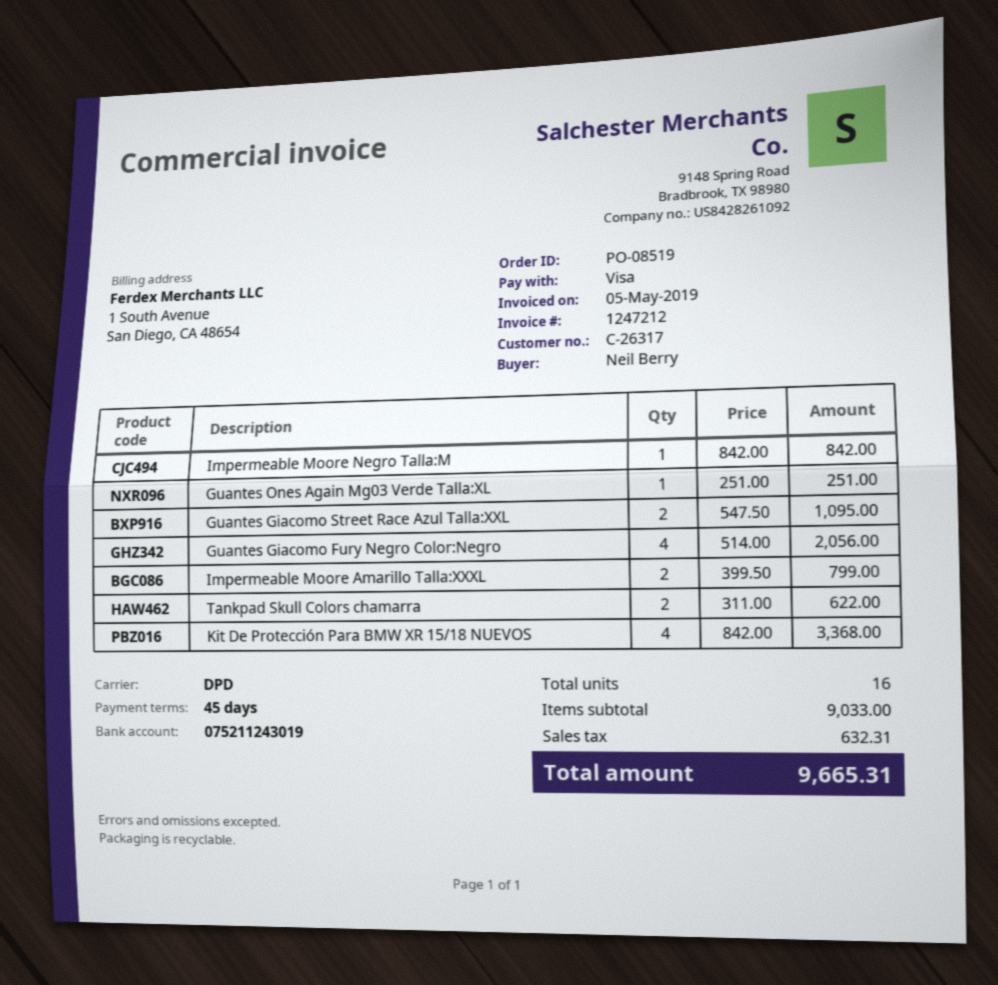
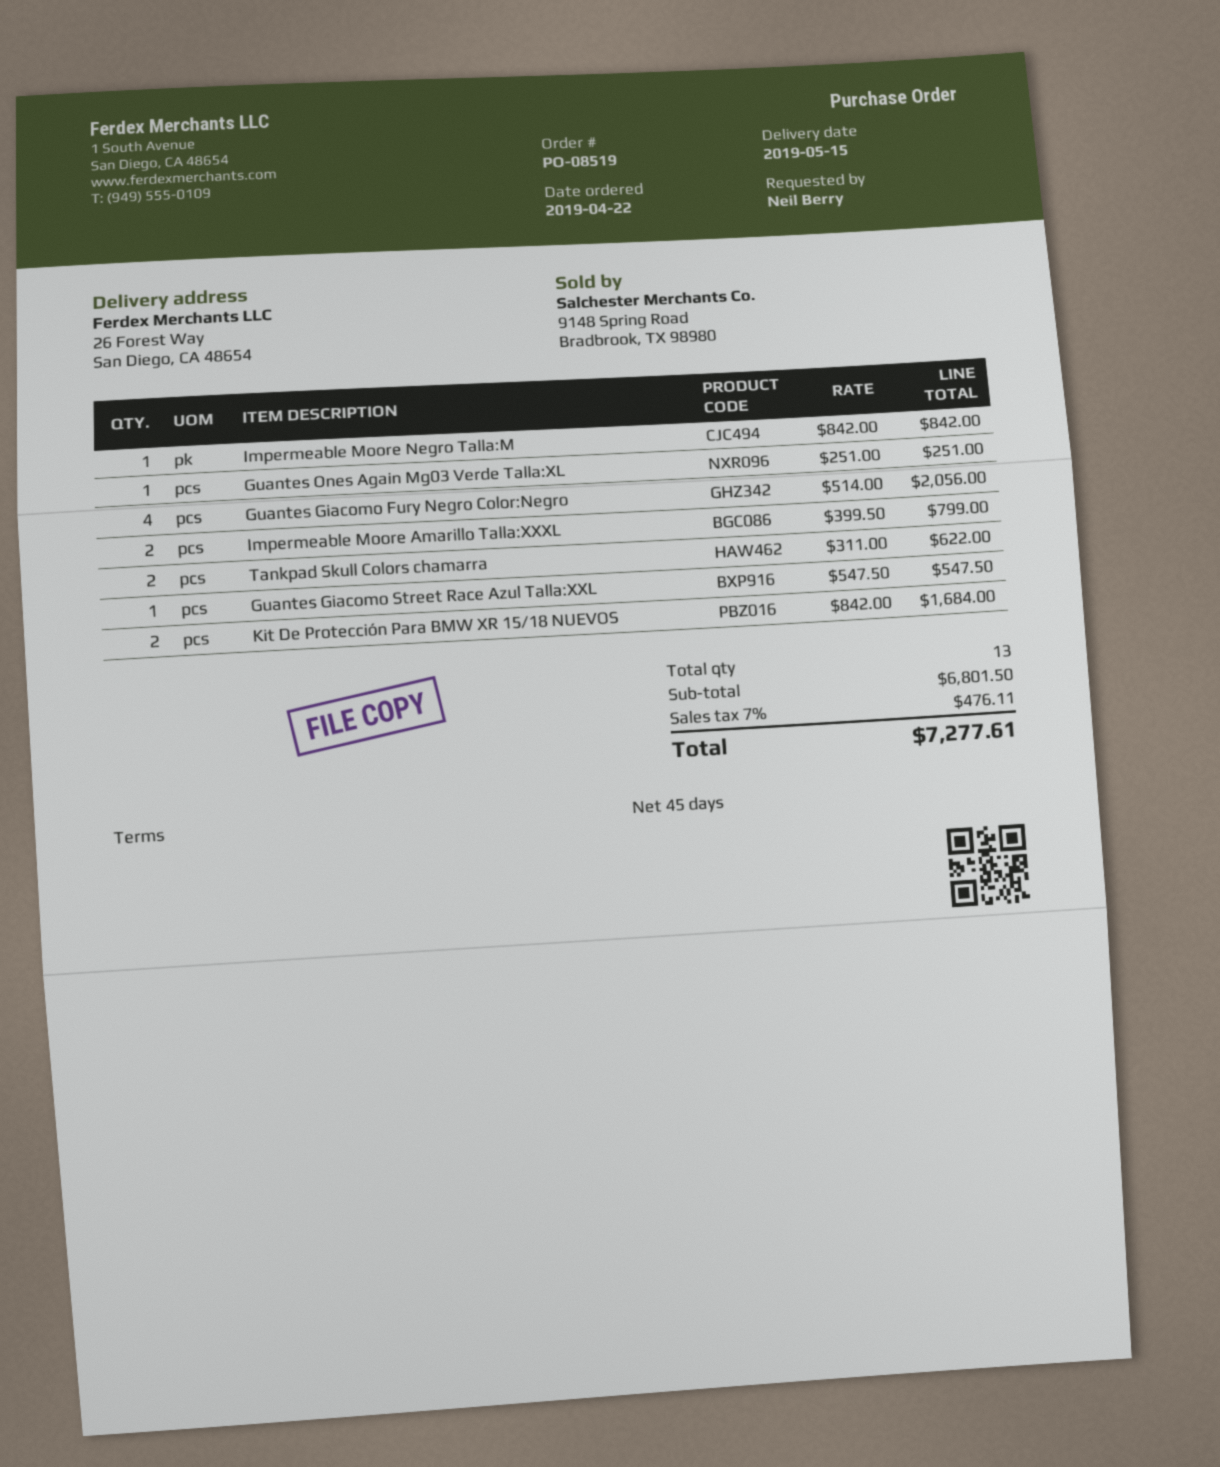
Guantes Giacomo Street Race Azul Talla:XXL: 2 x 547.50 = 1095.00 -> 1 x 547.50 = 547.50
Kit De Protección Para BMW XR 15/18 NUEVOS: 4 x 842.00 = 3368.00 -> 2 x 842.00 = 1684.00
total quantity: 16 -> 13
subtotal: 9033.00 -> 6801.50
tax: 632.31 -> 476.11
total: 9665.31 -> 7277.61

